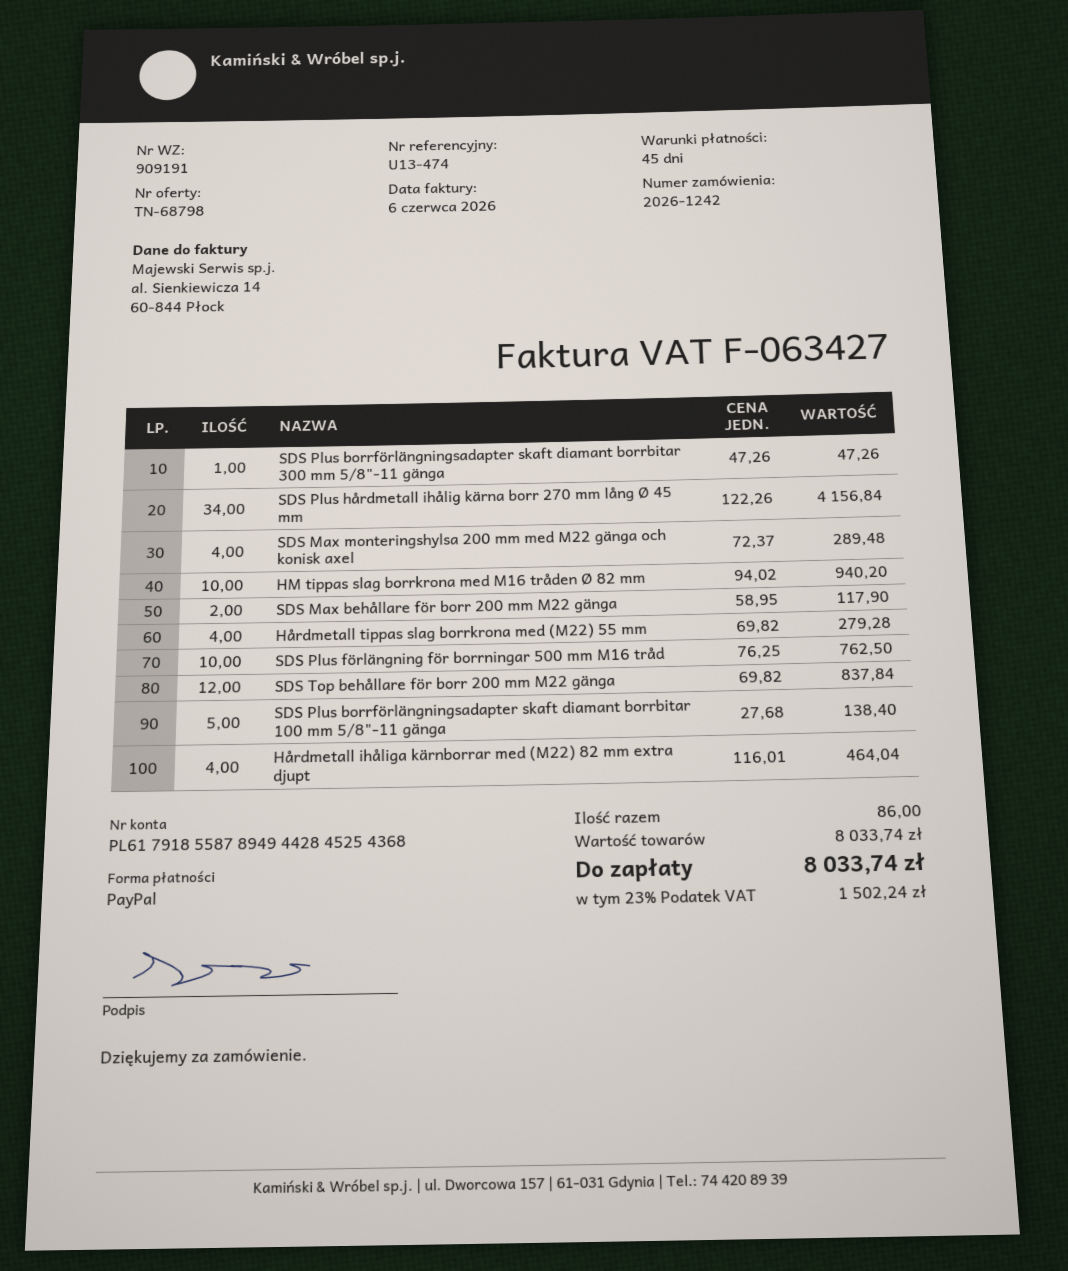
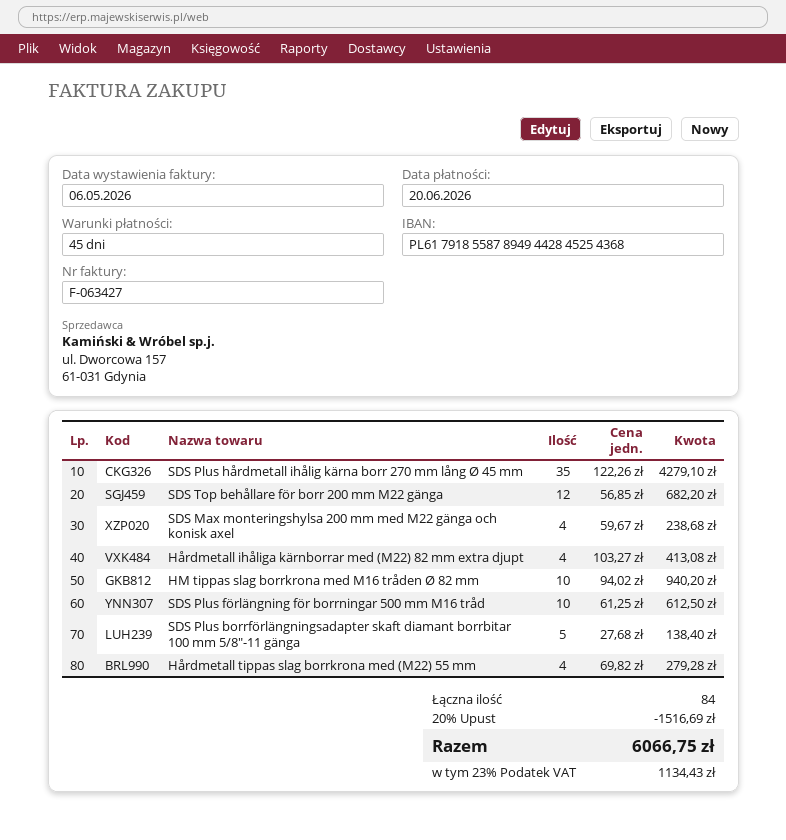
invoice date: 2026-06-06 -> 2026-05-06
SDS Plus borrförlängningsadapter skaft diamant borrbitar 300 mm 5/8"-11 gänga: 1 x 47.26 = 47.26 -> none
SDS Plus hårdmetall ihålig kärna borr 270 mm lång Ø 45 mm: 34 x 122.26 = 4156.84 -> 35 x 122.26 = 4279.10
SDS Max monteringshylsa 200 mm med M22 gänga och konisk axel: 4 x 72.37 = 289.48 -> 4 x 59.67 = 238.68
SDS Max behållare för borr 200 mm M22 gänga: 2 x 58.95 = 117.90 -> none
SDS Plus förlängning för borrningar 500 mm M16 tråd: 10 x 76.25 = 762.50 -> 10 x 61.25 = 612.50
SDS Top behållare för borr 200 mm M22 gänga: 12 x 69.82 = 837.84 -> 12 x 56.85 = 682.20
Hårdmetall ihåliga kärnborrar med (M22) 82 mm extra djupt: 4 x 116.01 = 464.04 -> 4 x 103.27 = 413.08
total quantity: 86 -> 84
discount: none -> 20% = 1516.69
tax: 23% = 1502.24 -> 23% = 1134.43
total: 8033.74 -> 6066.75

